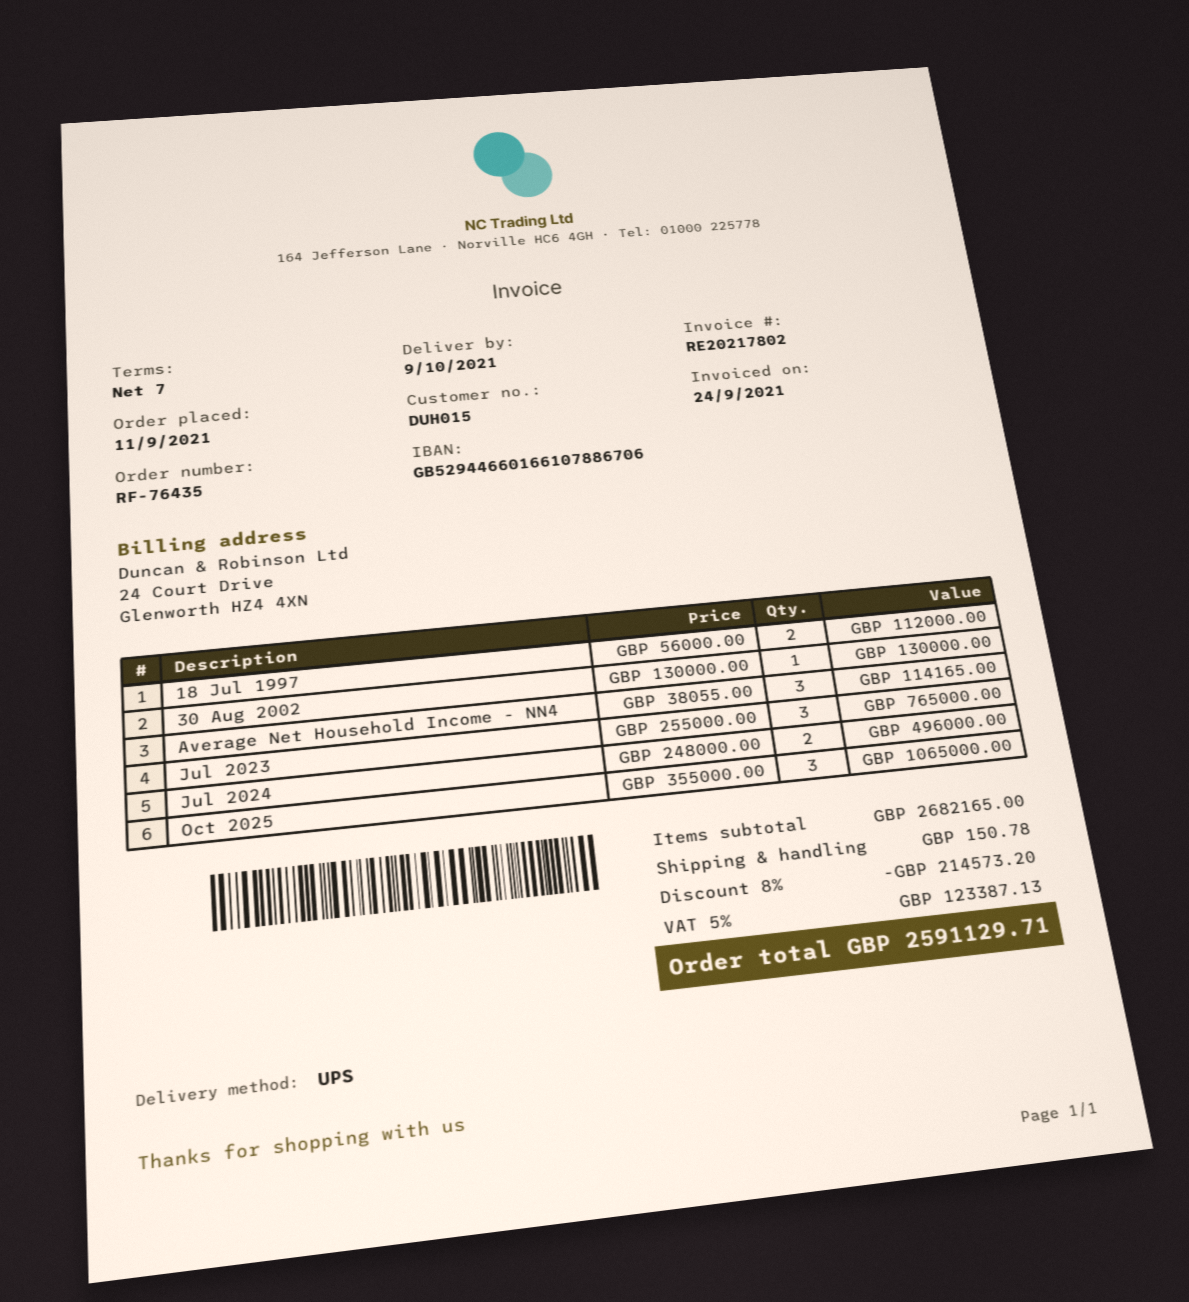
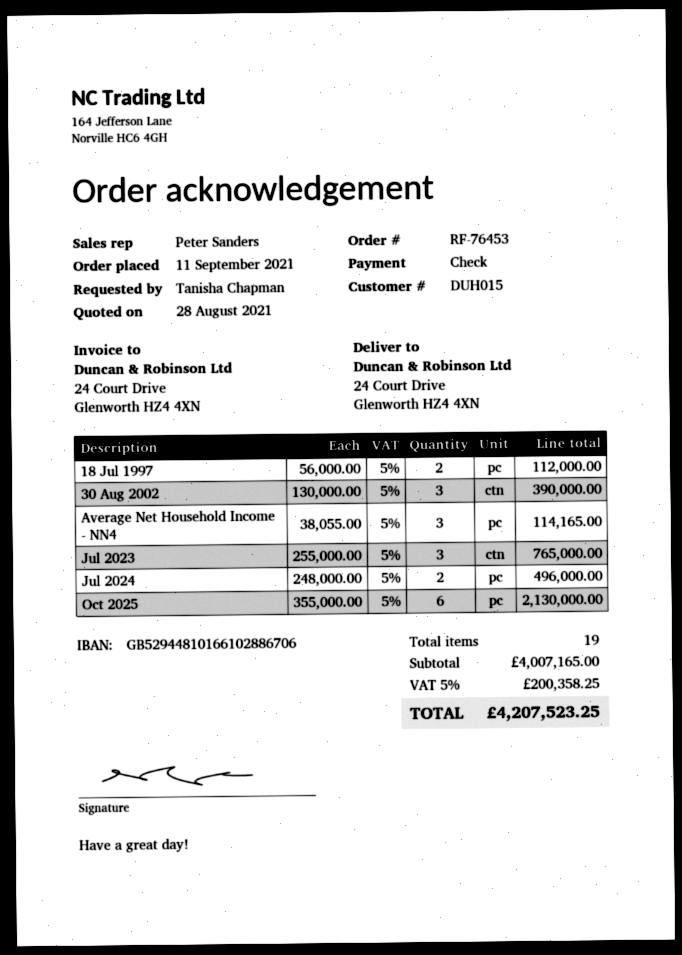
order number: RF-76435 -> RF-76453
bank account: GB52944660166107886706 -> GB52944810166102886706
30 Aug 2002: 1 x 130000.00 = 130000.00 -> 3 x 130000.00 = 390000.00
Oct 2025: 3 x 355000.00 = 1065000.00 -> 6 x 355000.00 = 2130000.00
subtotal: 2682165.00 -> 4007165.00
discount: 8% = 214573.20 -> none
shipping: 150.78 -> none
tax: 5% = 123387.13 -> 5% = 200358.25
total: 2591129.71 -> 4207523.25

